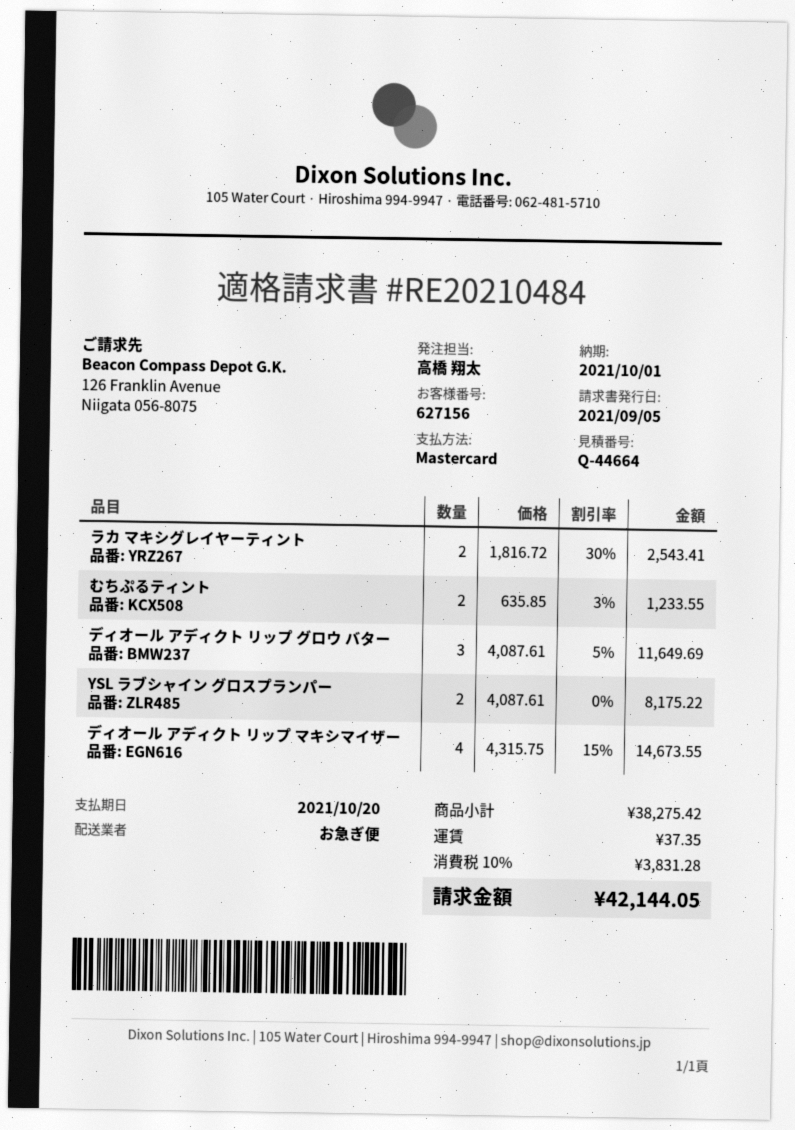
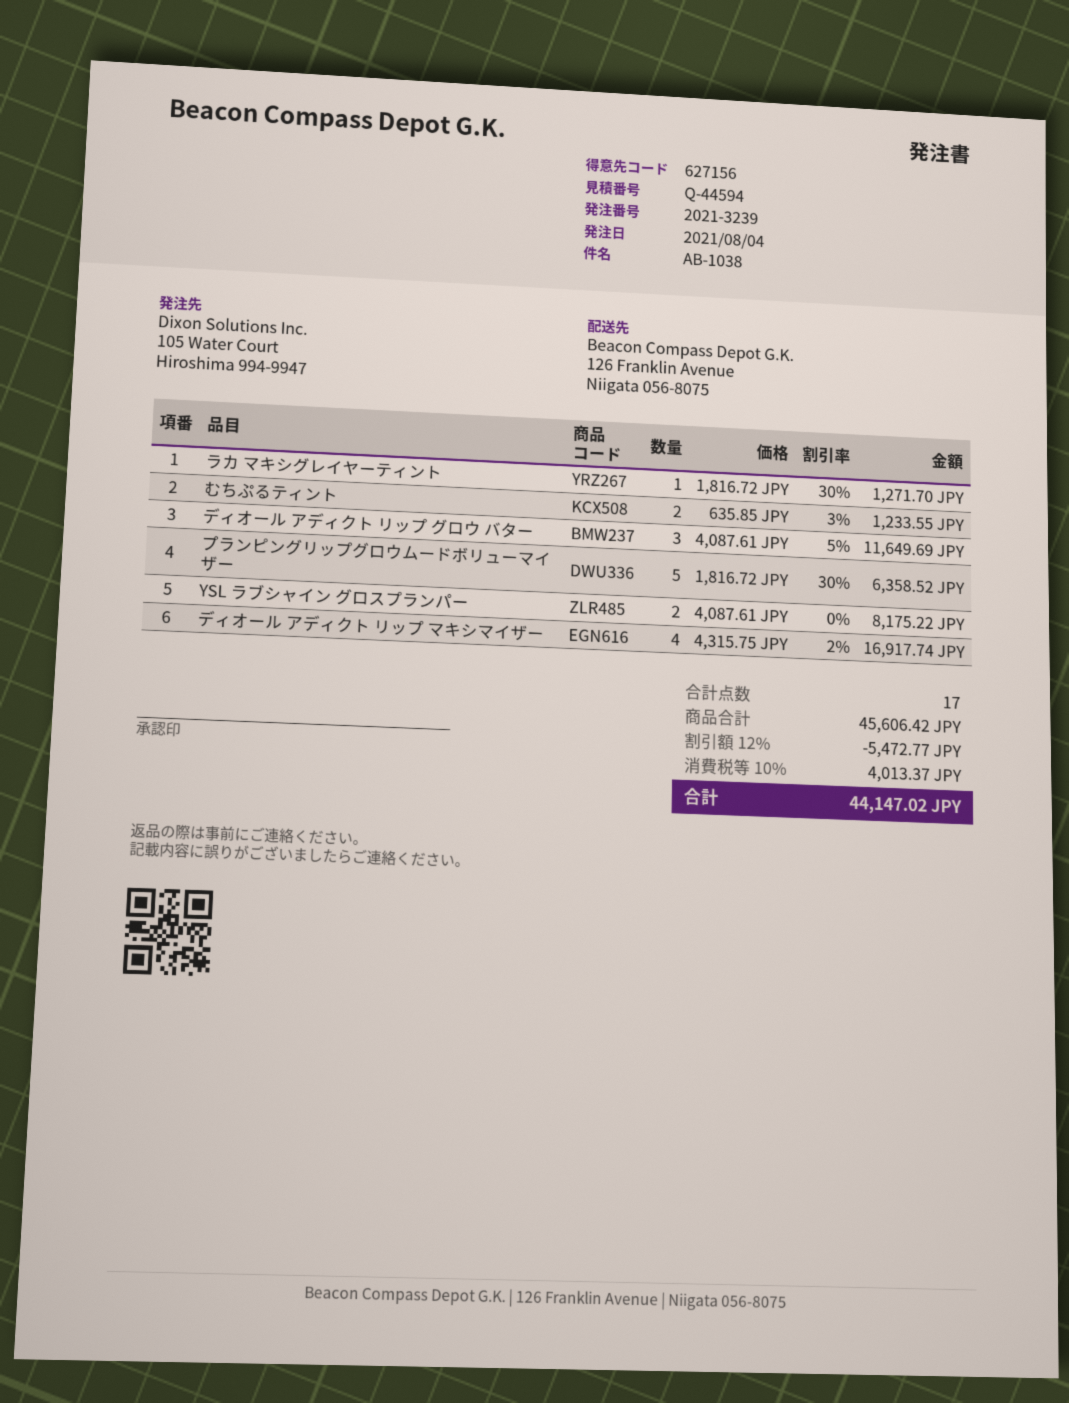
quote number: Q-44664 -> Q-44594
ラカ マキシグレイヤーティント: 2 x 1816.72 - 30% = 2543.41 -> 1 x 1816.72 - 30% = 1271.70
ディオール アディクト リップ マキシマイザー: 4 x 4315.75 - 15% = 14673.55 -> 4 x 4315.75 - 2% = 16917.74
プランピングリップグロウムードボリューマイザー: none -> 5 x 1816.72 - 30% = 6358.52
subtotal: 38275.42 -> 45606.42
discount: none -> 12% = 5472.77
shipping: 37.35 -> none
tax: 10% = 3831.28 -> 10% = 4013.37
total: 42144.05 -> 44147.02

